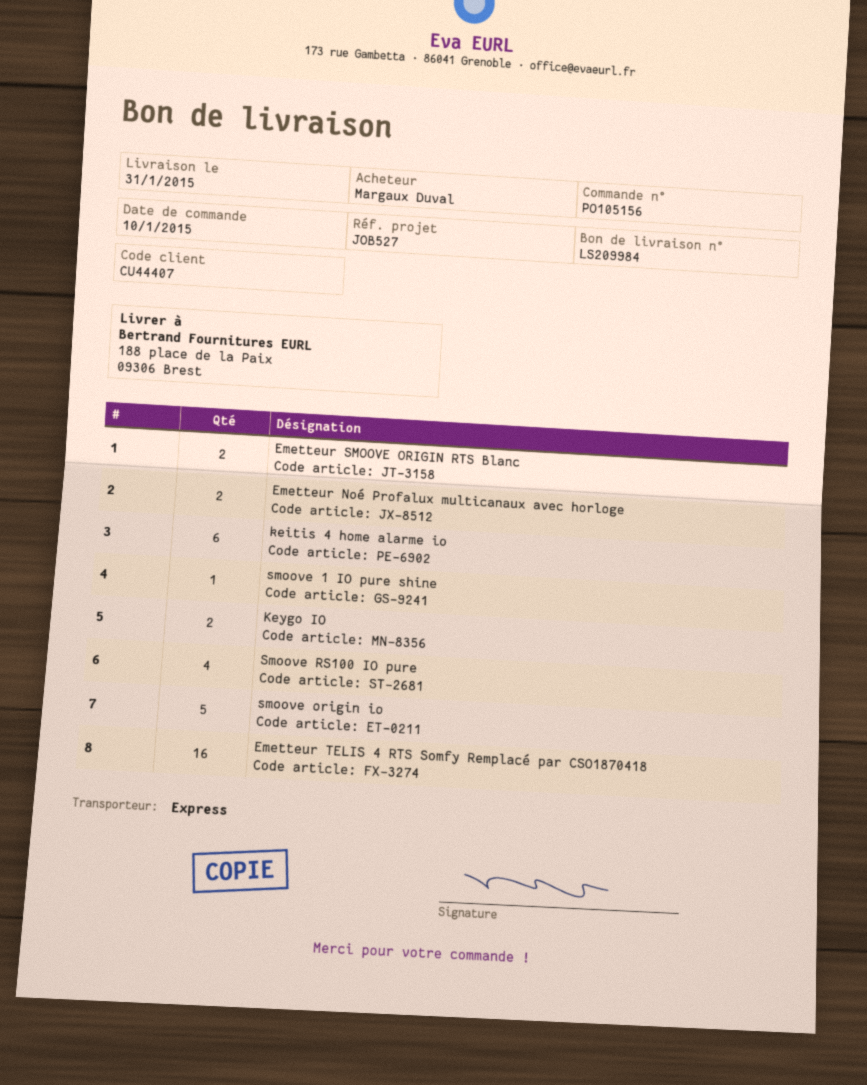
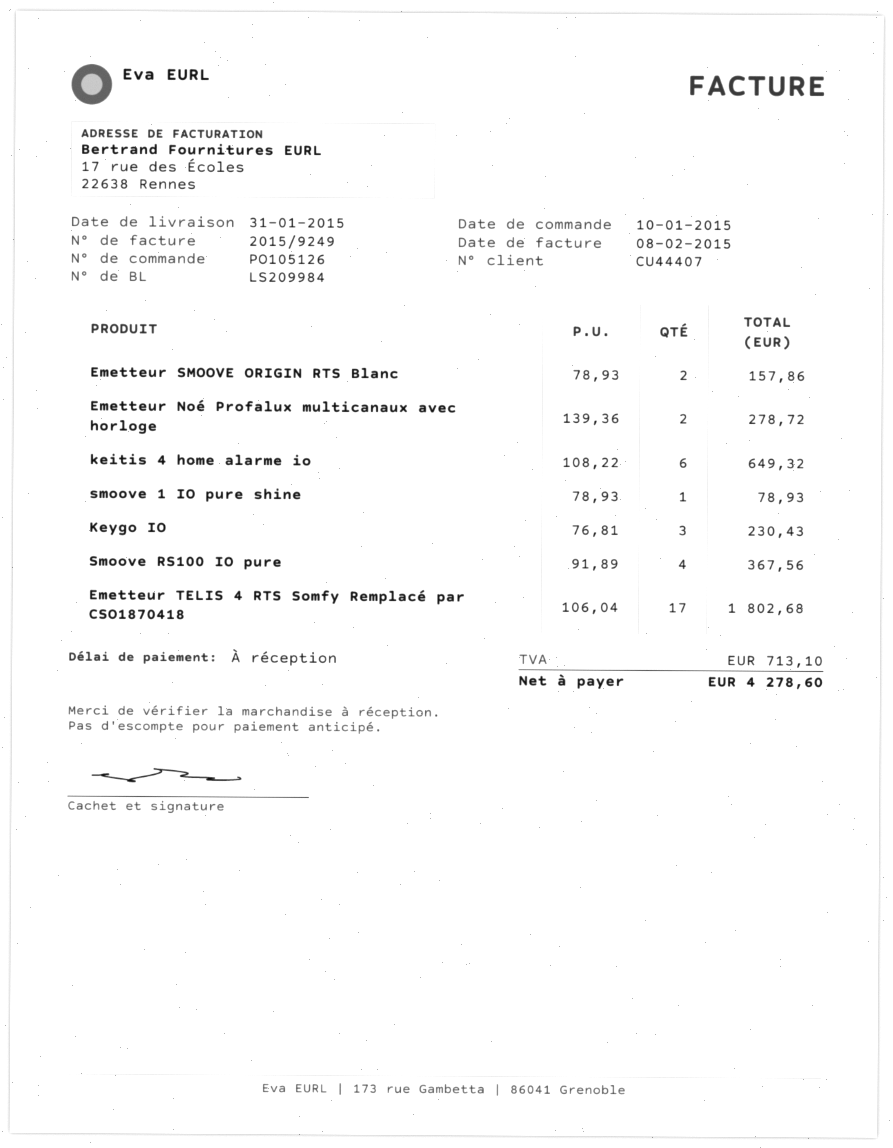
order number: PO105156 -> PO105126
Keygo IO: 2 -> 3
smoove origin io: 5 -> none
Emetteur TELIS 4 RTS Somfy Remplacé par CSO1870418: 16 -> 17

